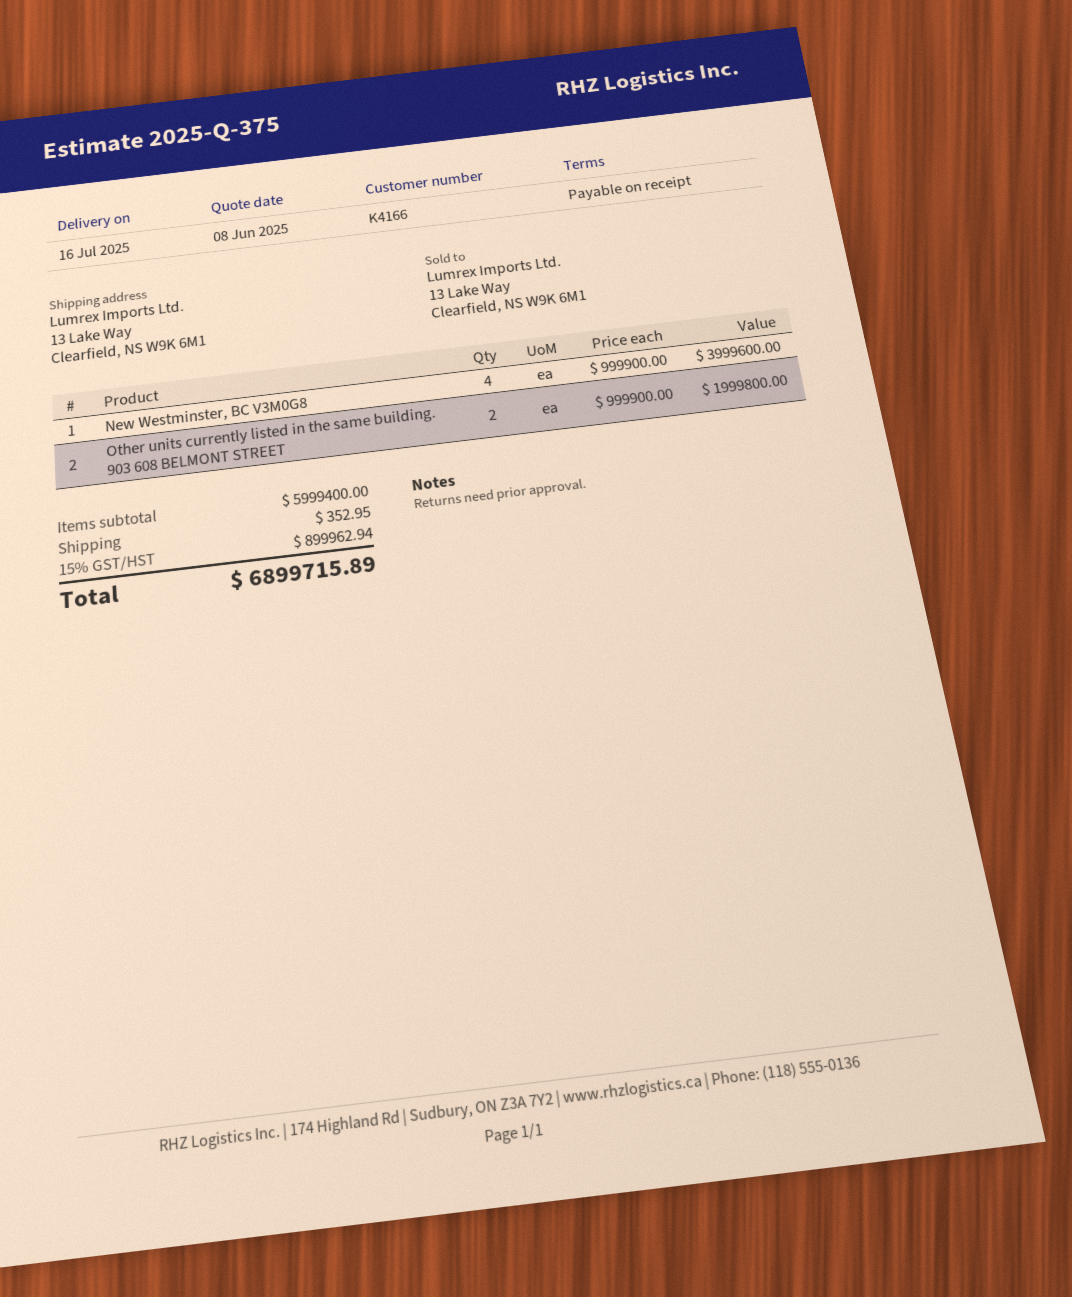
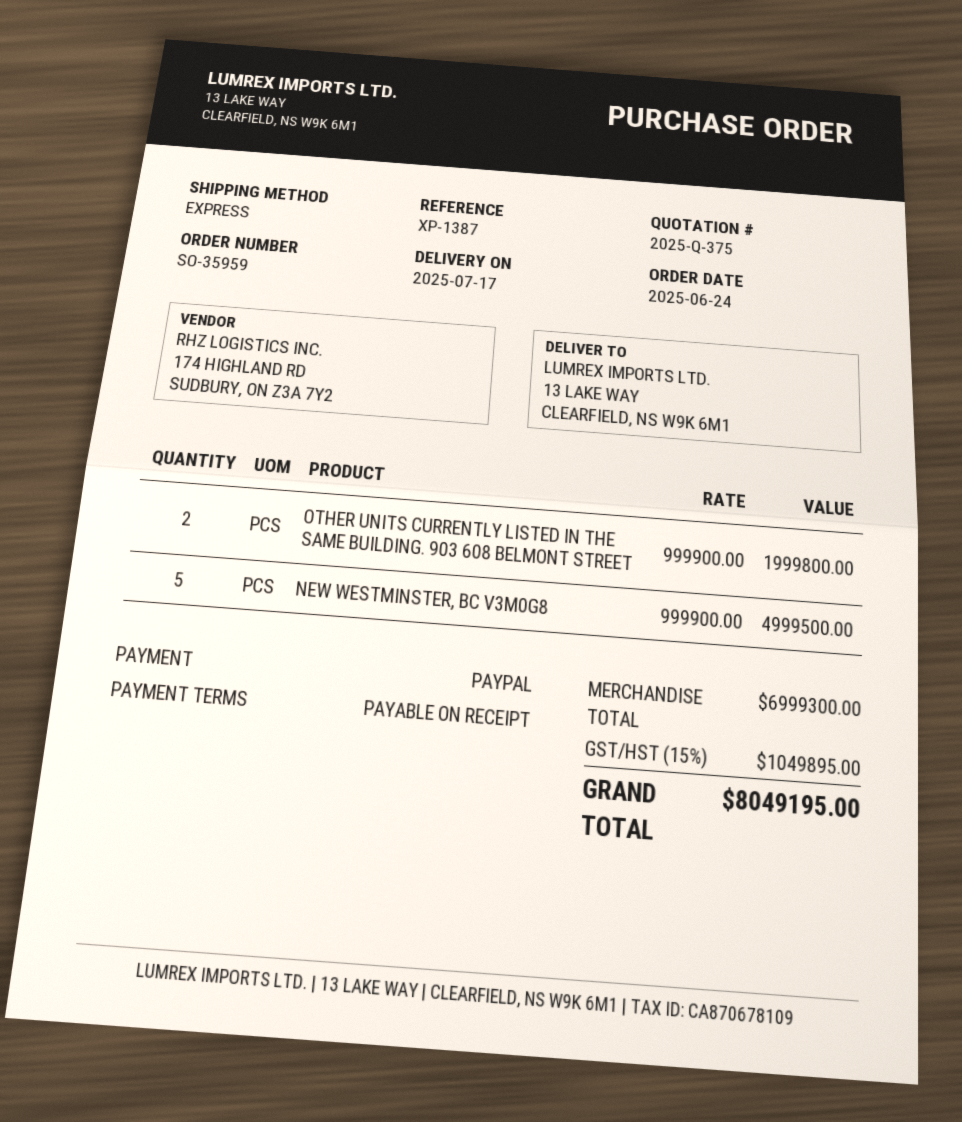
delivery date: 2025-07-16 -> 2025-07-17
New Westminster, BC V3M0G8: 4 x 999900.00 = 3999600.00 -> 5 x 999900.00 = 4999500.00
subtotal: 5999400.00 -> 6999300.00
shipping: 352.95 -> none
tax: 15% = 899962.94 -> 15% = 1049895.00
total: 6899715.89 -> 8049195.00

